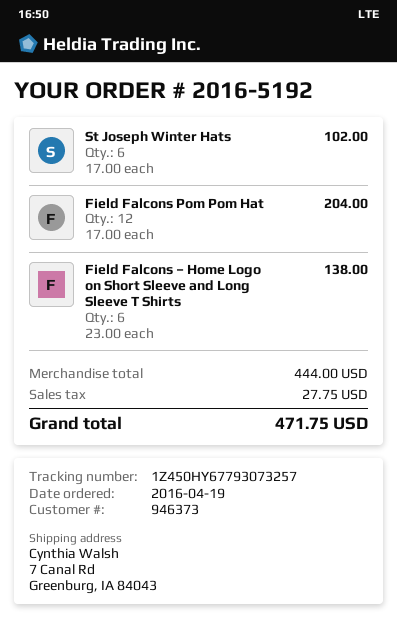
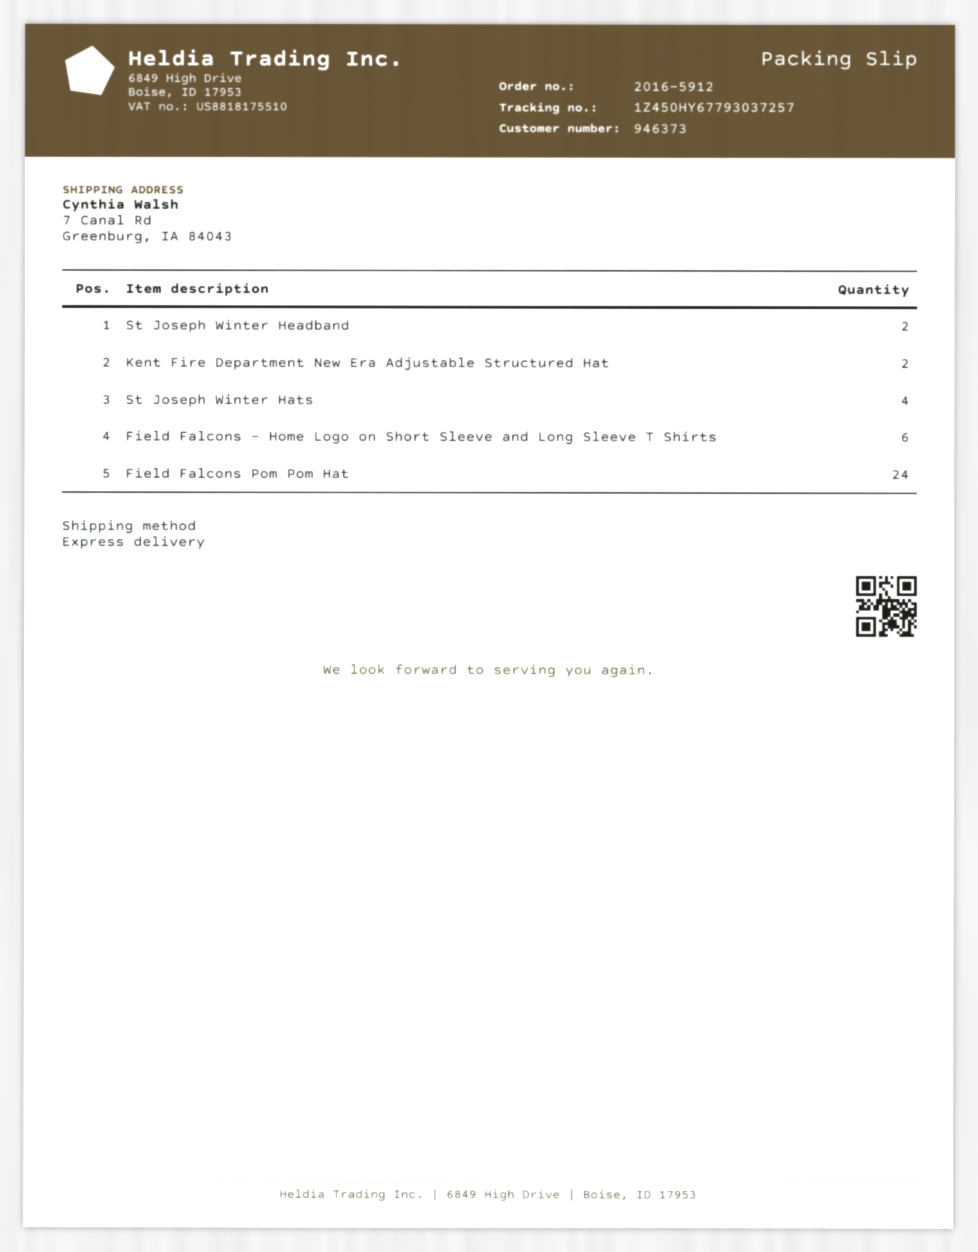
order number: 2016-5192 -> 2016-5912
tracking number: 1Z450HY67793073257 -> 1Z450HY67793037257
St Joseph Winter Hats: 6 -> 4
Field Falcons Pom Pom Hat: 12 -> 24
St Joseph Winter Headband: none -> 2
Kent Fire Department New Era Adjustable Structured Hat: none -> 2

